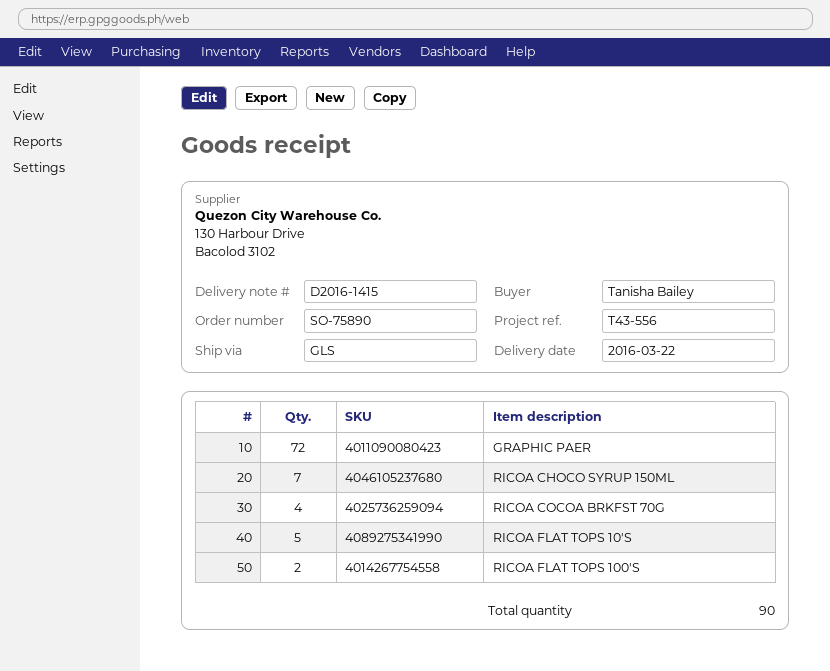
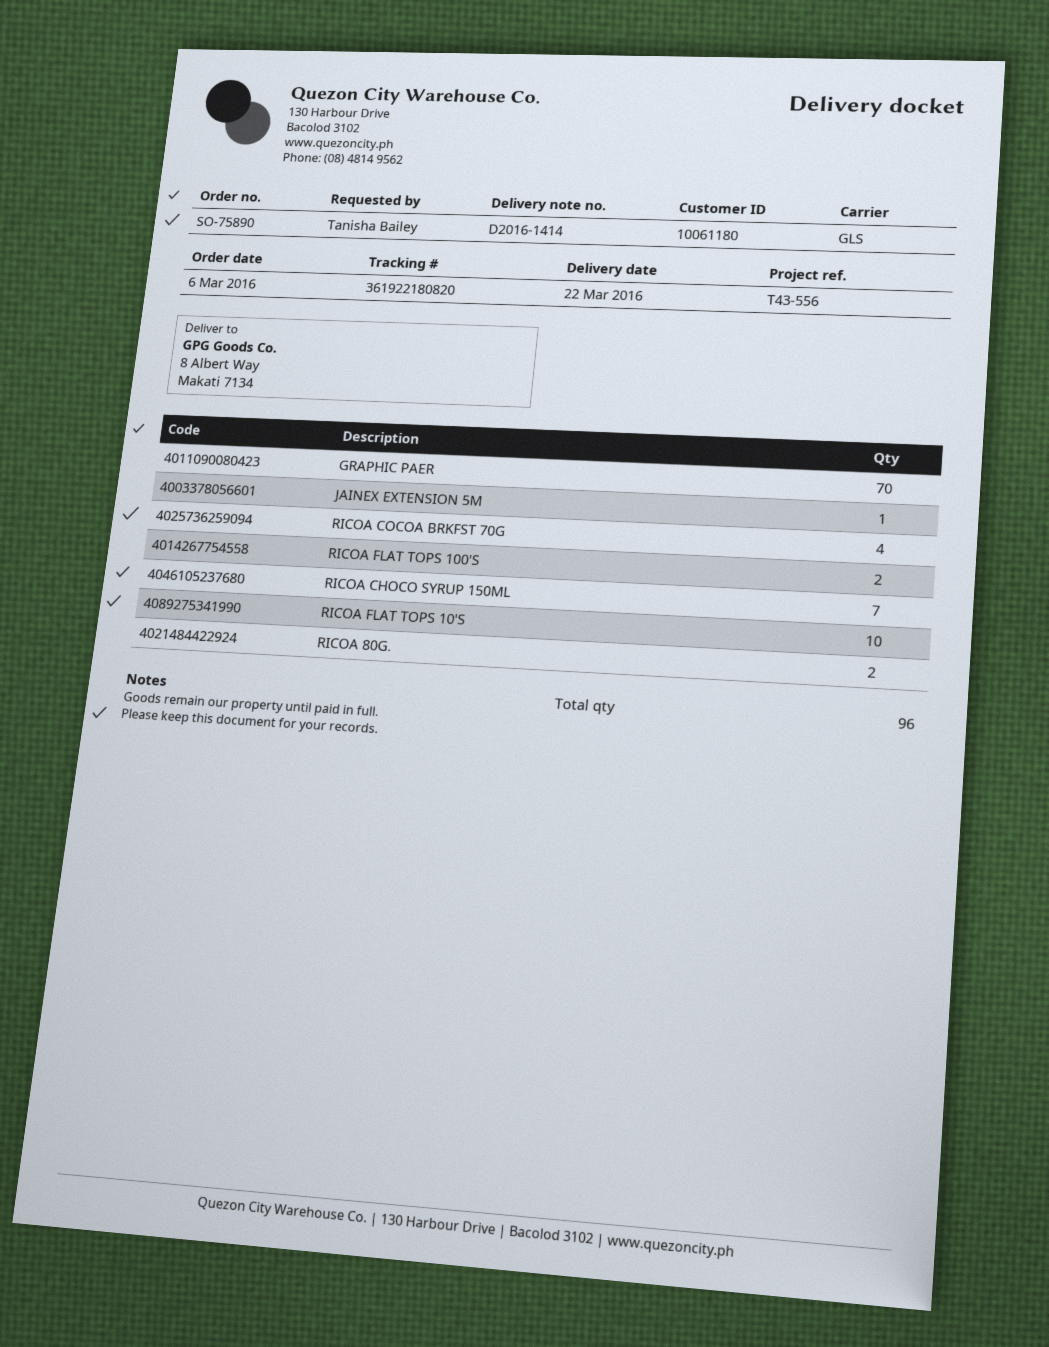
delivery note number: D2016-1415 -> D2016-1414
GRAPHIC PAER: 72 -> 70
RICOA FLAT TOPS 10'S: 5 -> 10
JAINEX EXTENSION 5M: none -> 1
RICOA 80G.: none -> 2
total quantity: 90 -> 96

